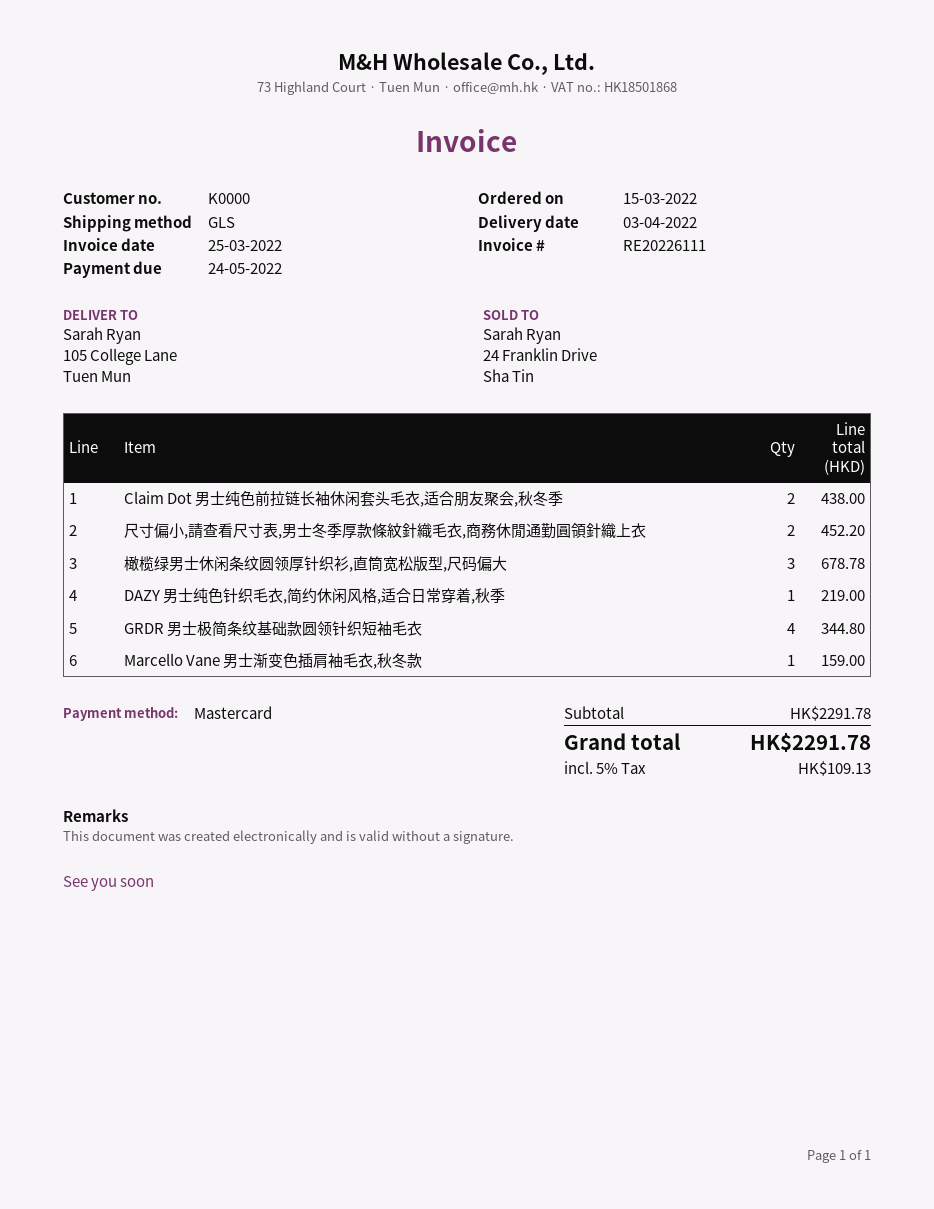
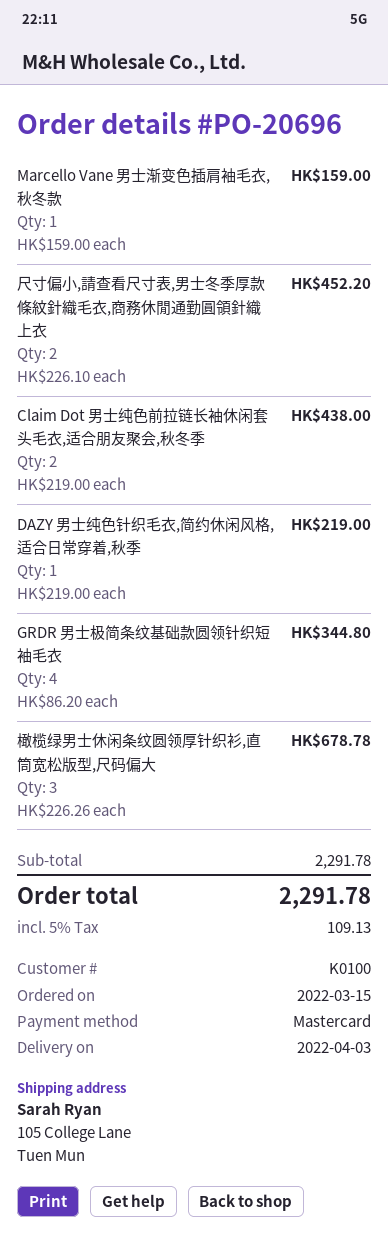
customer number: K0000 -> K0100

